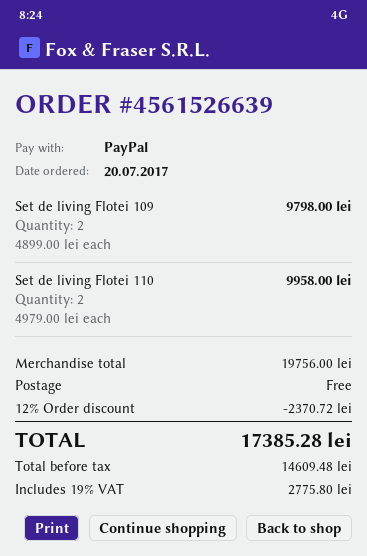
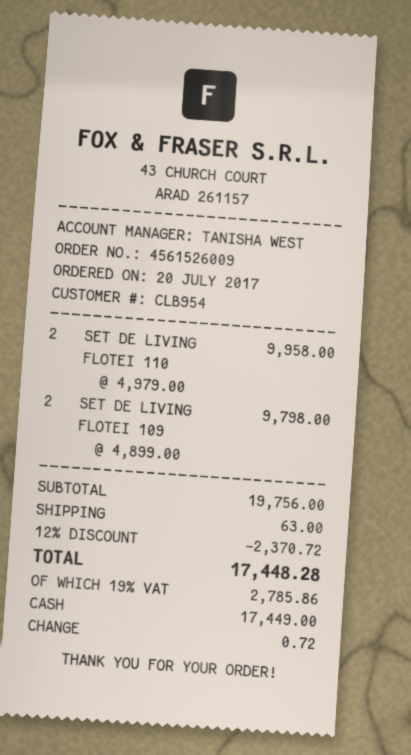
order number: 4561526639 -> 4561526009
payment method: PayPal -> cash
shipping: 0.00 -> 63.00
tax: 19% = 2775.80 -> 19% = 2785.86
total: 17385.28 -> 17448.28

